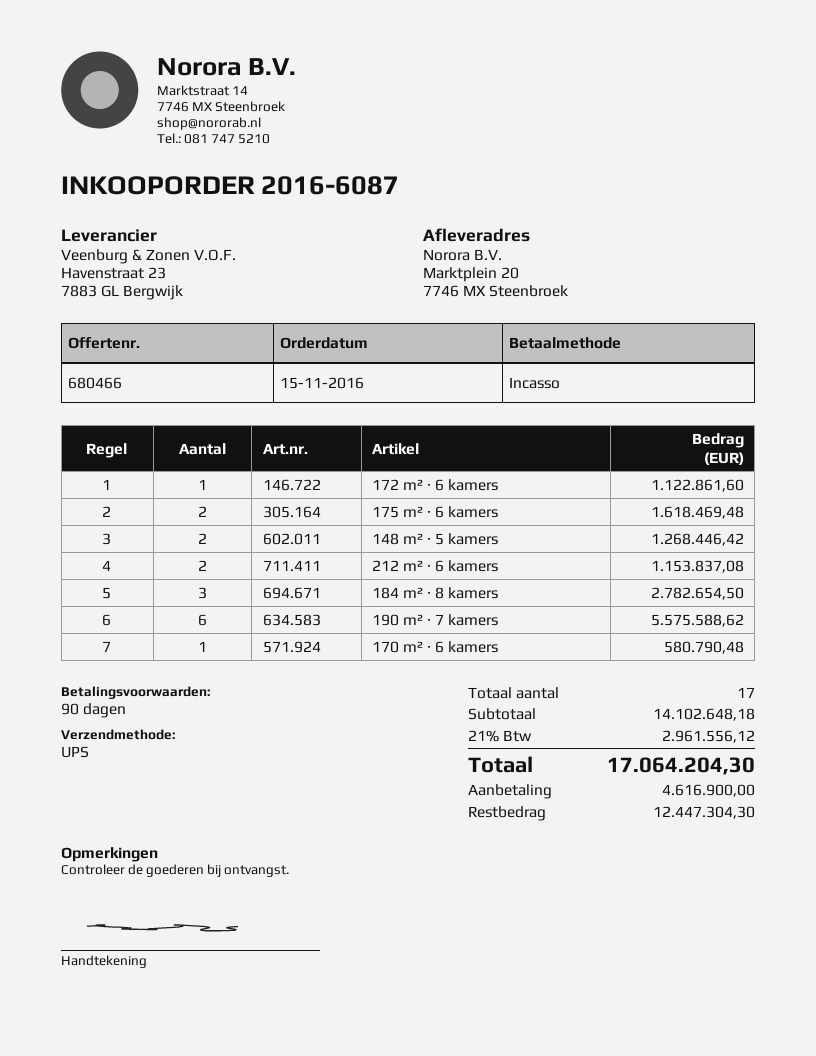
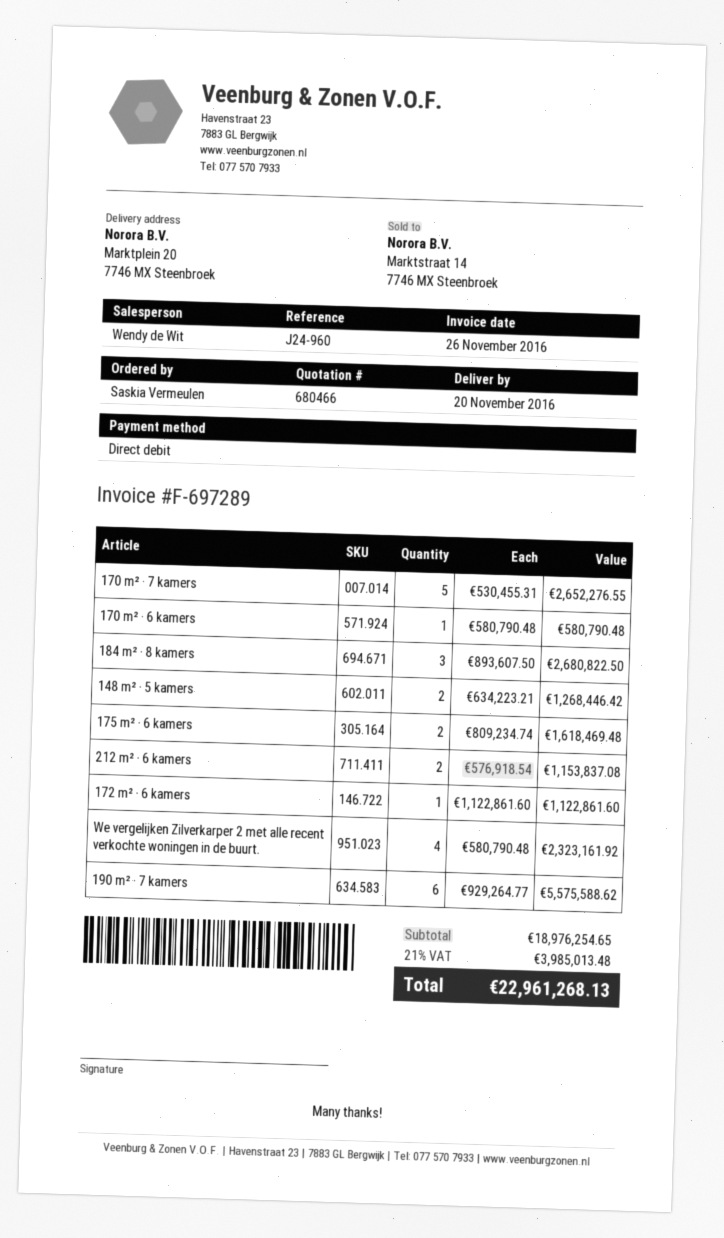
184 m² · 8 kamers: 3 for 2782654.50 -> 3 for 2680822.50
170 m² · 7 kamers: none -> 5 for 2652276.55
We vergelijken Zilverkarper 2 met alle recent verkochte woningen in de buurt.: none -> 4 for 2323161.92
subtotal: 14102648.18 -> 18976254.65
tax: 21% = 2961556.12 -> 21% = 3985013.48
total: 17064204.30 -> 22961268.13

